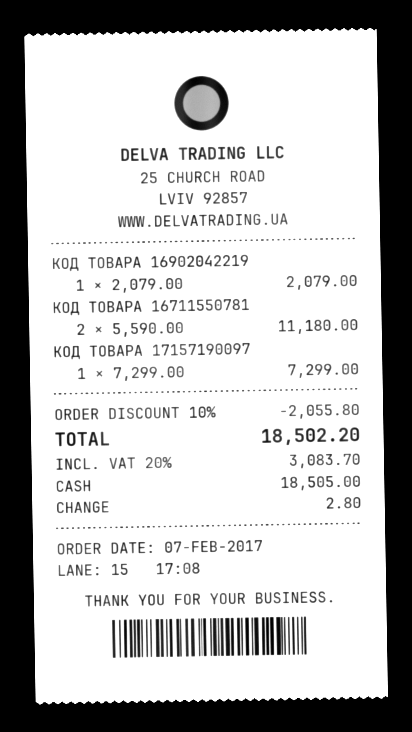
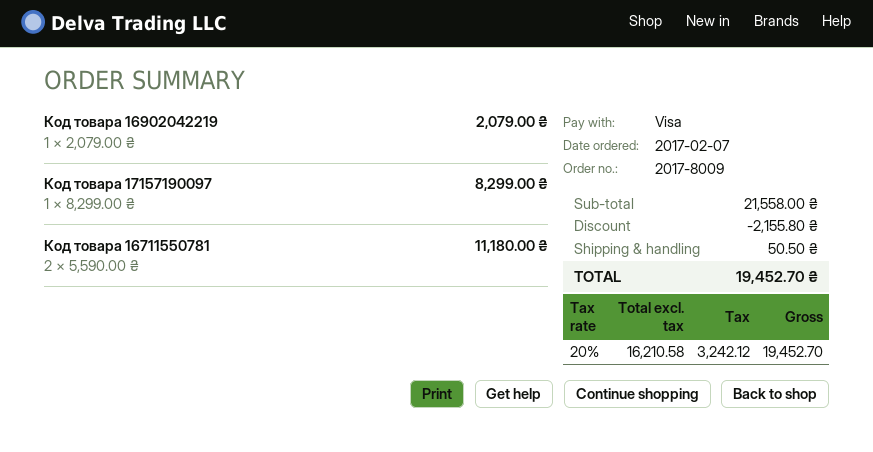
payment method: cash -> Visa
КОД ТОВАРА 17157190097: 1 x 7299.00 = 7299.00 -> 1 x 8299.00 = 8299.00
discount: 2055.80 -> 2155.80
shipping: none -> 50.50
tax: 20% = 3083.70 -> 20% = 3242.12
total: 18502.20 -> 19452.70

